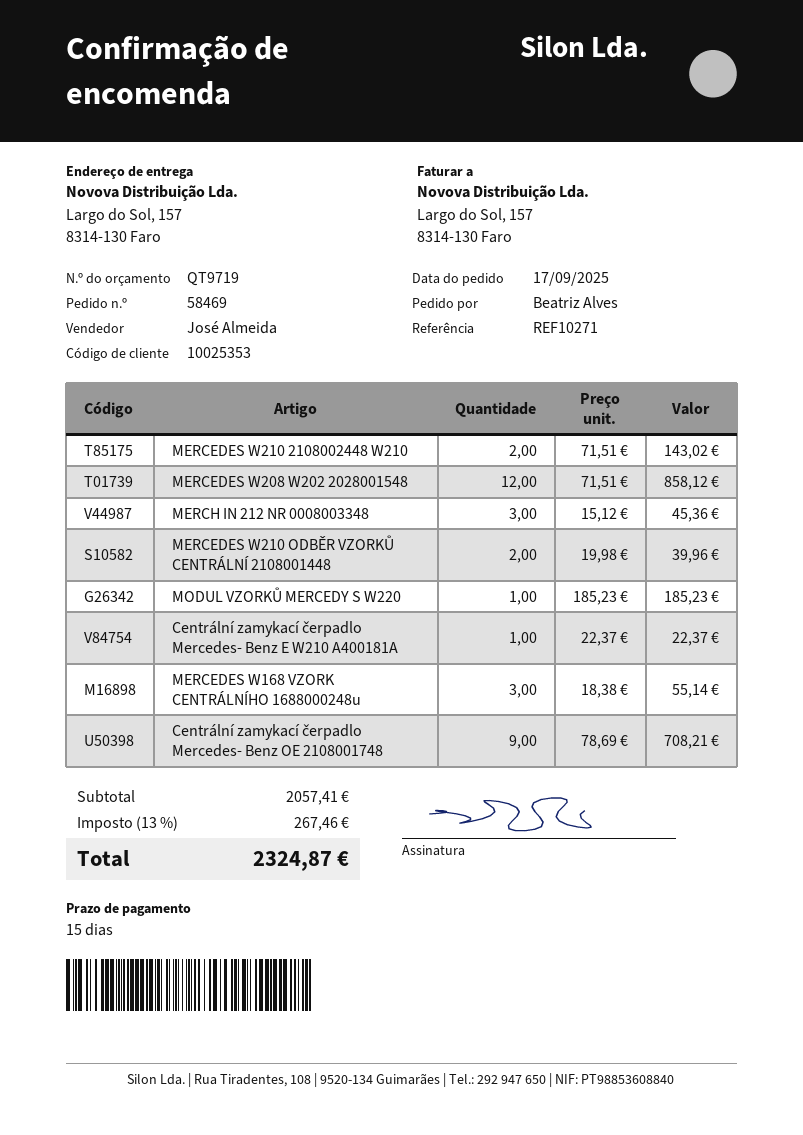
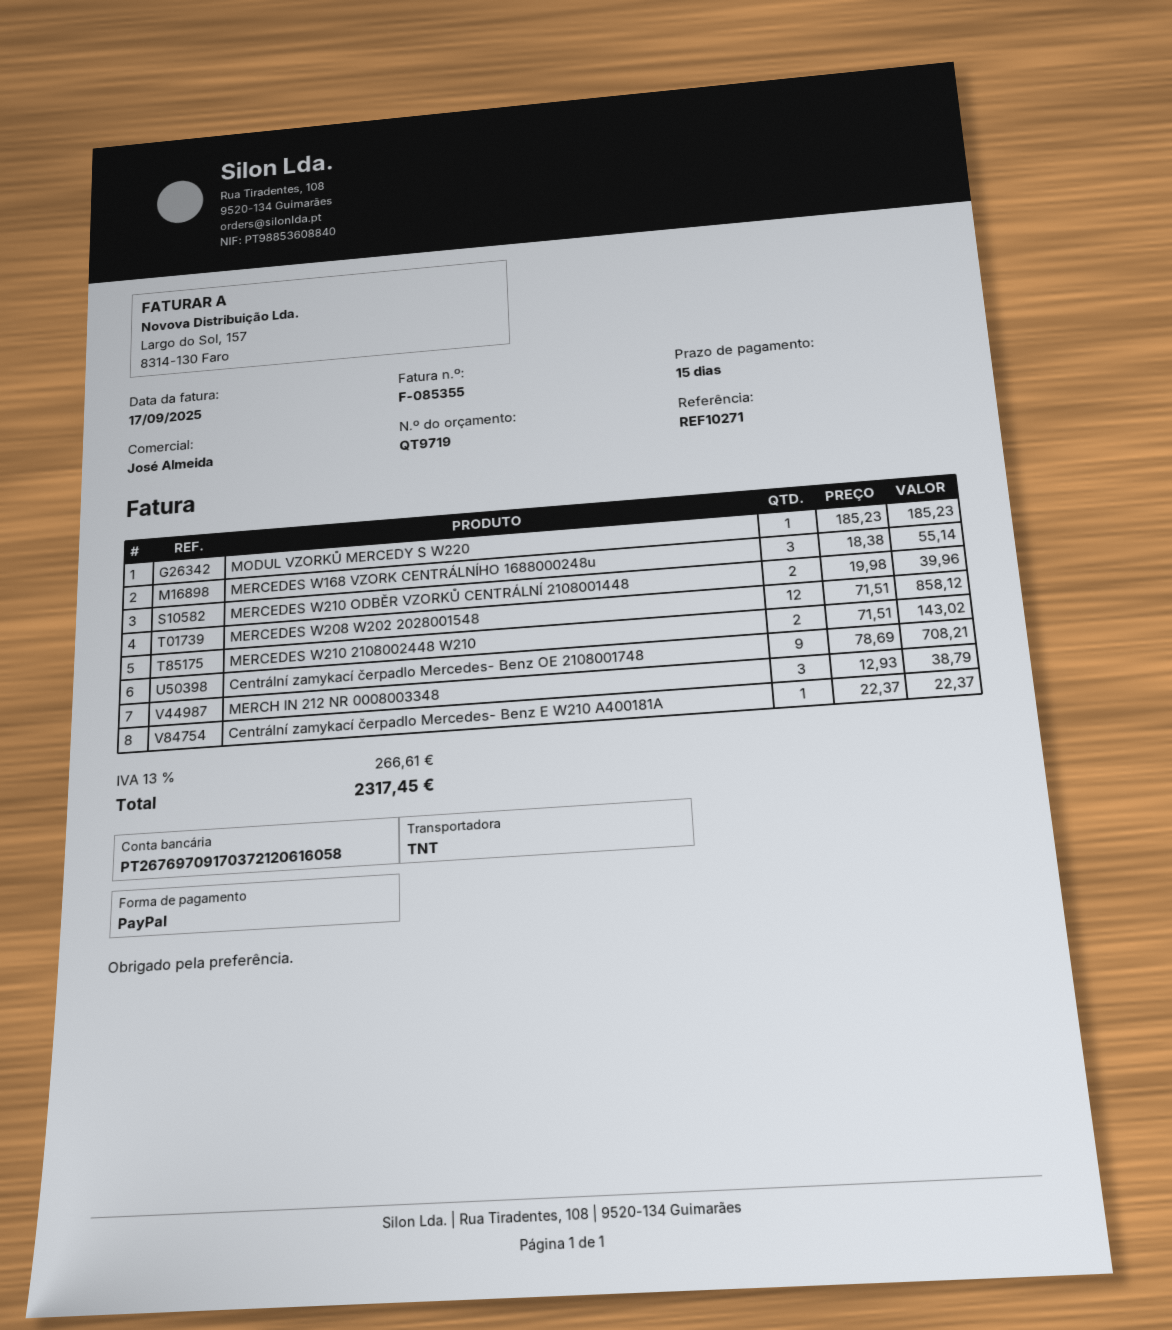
MERCH IN 212 NR 0008003348: 3 x 15.12 = 45.36 -> 3 x 12.93 = 38.79
tax: 13% = 267.46 -> 13% = 266.61
total: 2324.87 -> 2317.45

